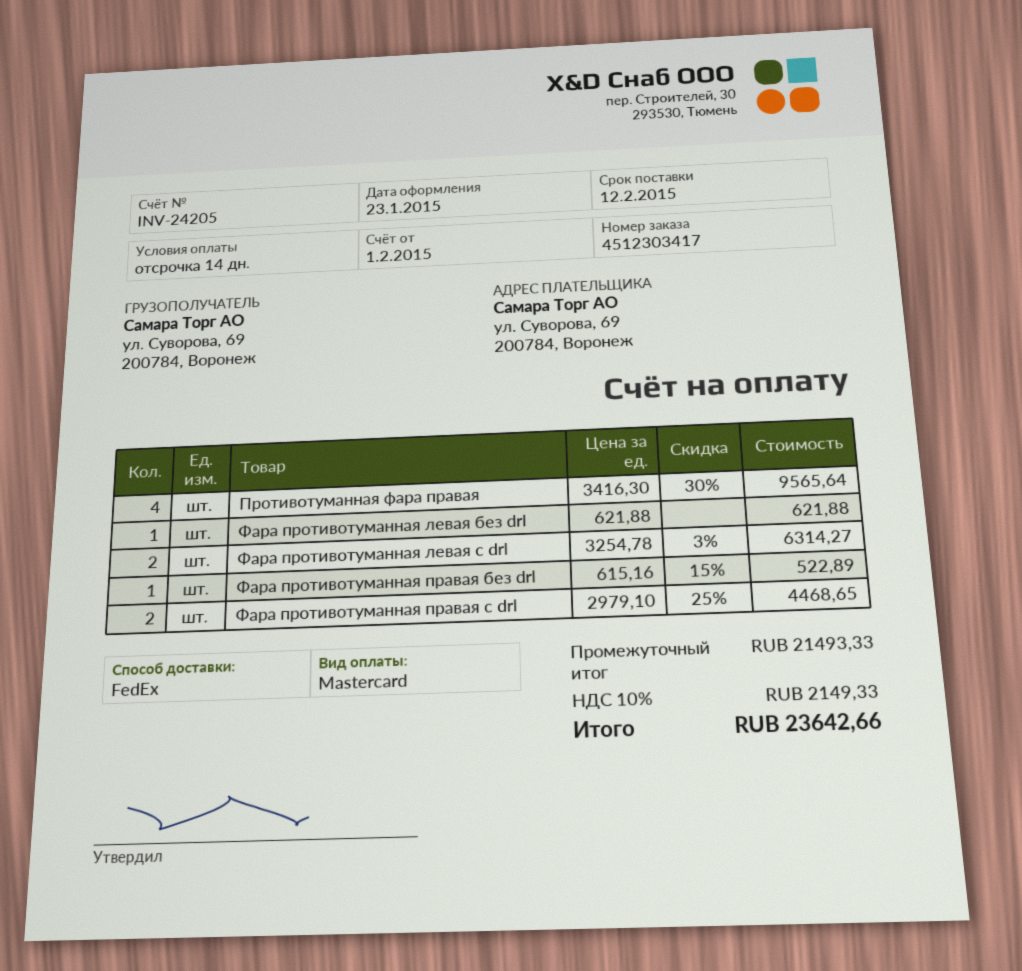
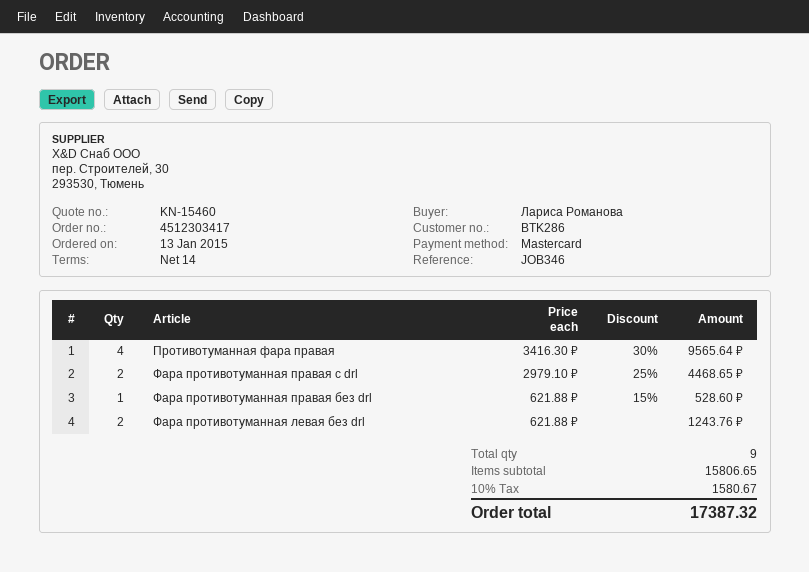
order date: 2015-01-23 -> 2015-01-13
Фара противотуманная левая без drl: 1 x 621.88 = 621.88 -> 2 x 621.88 = 1243.76
Фара противотуманная левая с drl: 2 x 3254.78 - 3% = 6314.27 -> none
Фара противотуманная правая без drl: 1 x 615.16 - 15% = 522.89 -> 1 x 621.88 - 15% = 528.60
subtotal: 21493.33 -> 15806.65
tax: 10% = 2149.33 -> 10% = 1580.67
total: 23642.66 -> 17387.32

